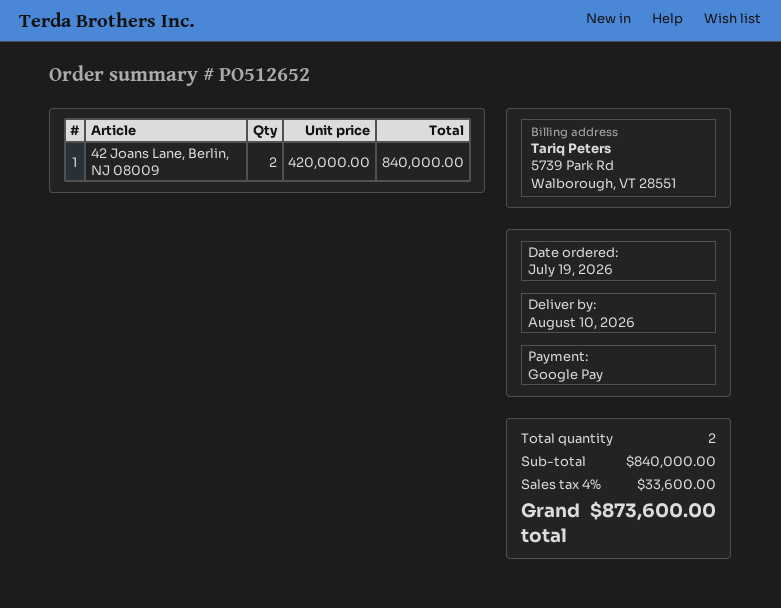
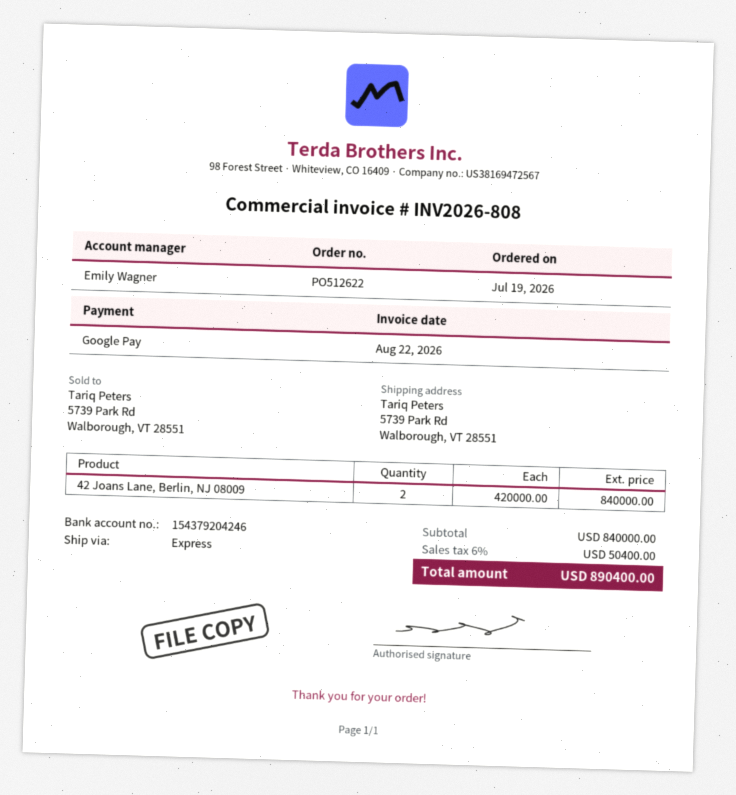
order number: PO512652 -> PO512622
tax: 4% = 33600.00 -> 6% = 50400.00
total: 873600.00 -> 890400.00

